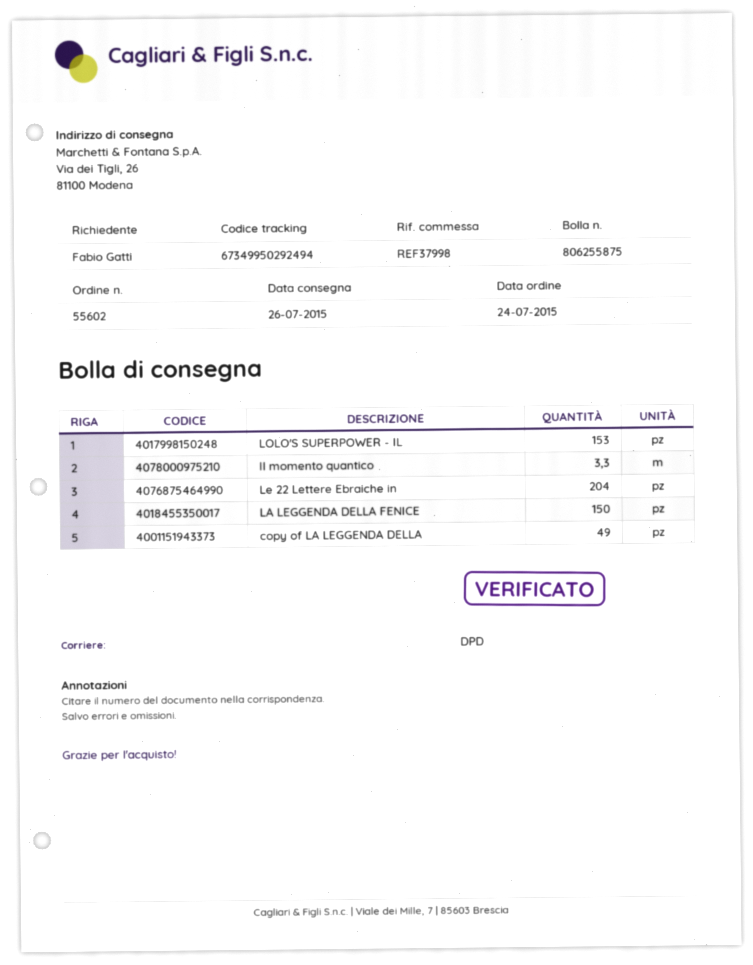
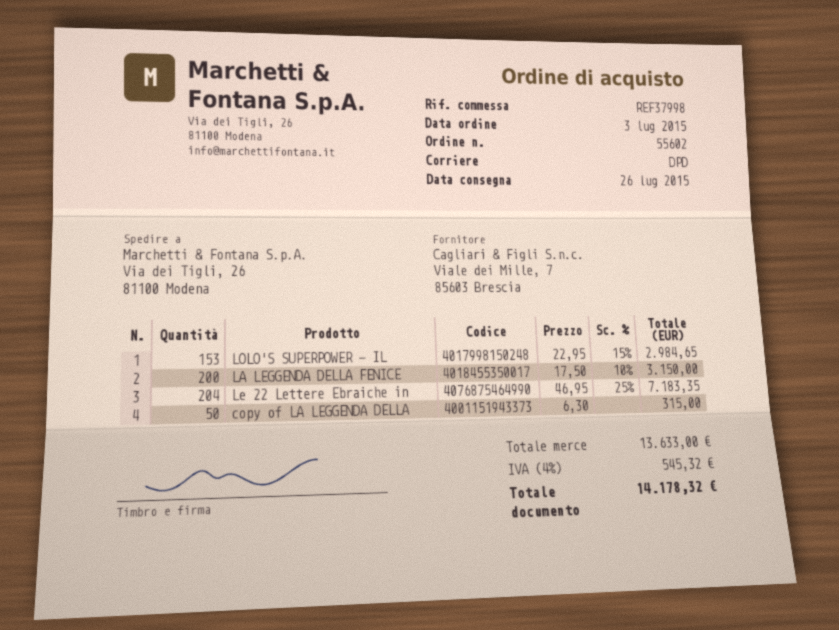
order date: 2015-07-24 -> 2015-07-03
Il momento quantico: 3.3 -> none
LA LEGGENDA DELLA FENICE: 150 -> 200
copy of LA LEGGENDA DELLA: 49 -> 50

